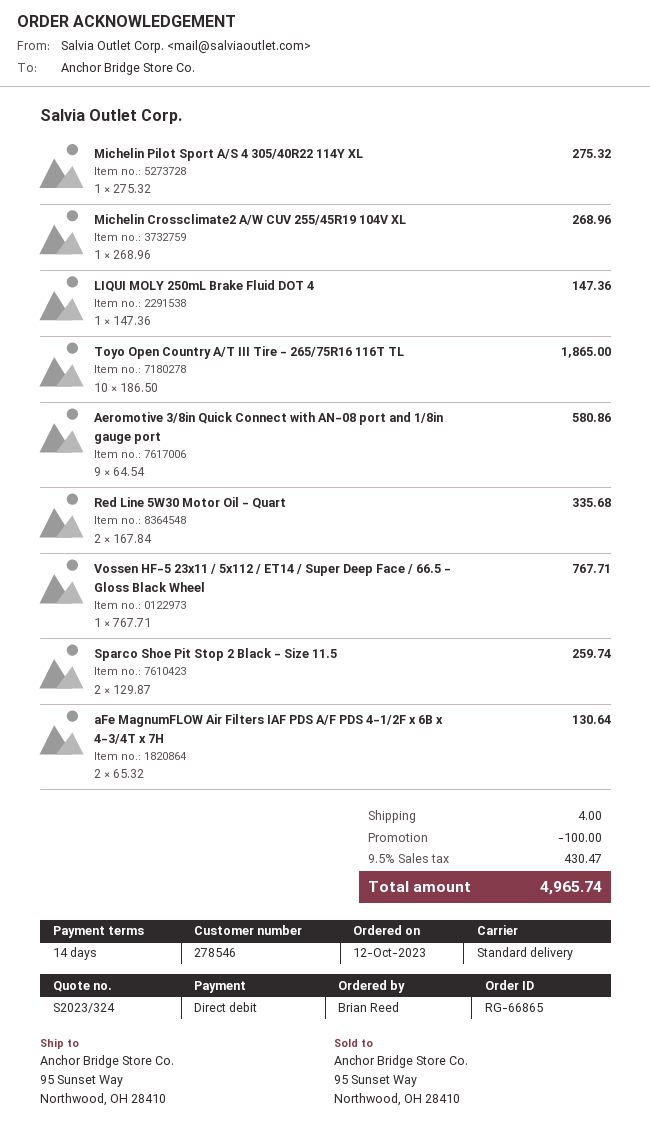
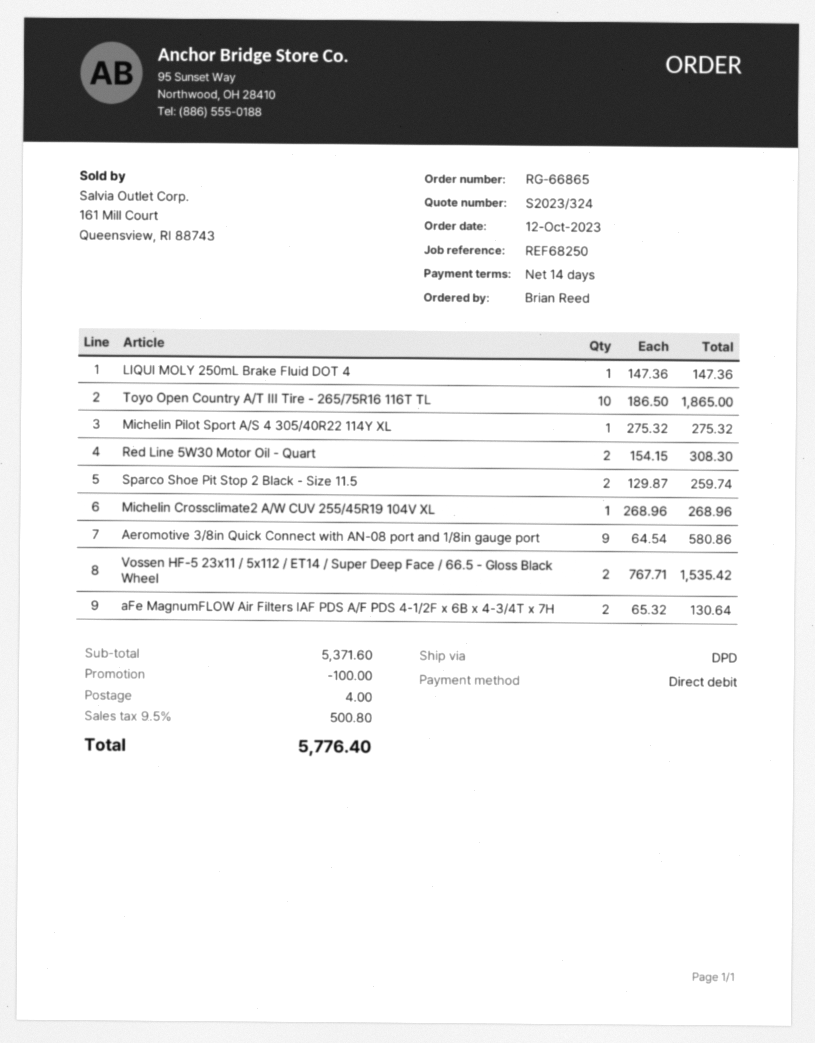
shipping method: standard -> DPD
Red Line 5W30 Motor Oil - Quart: 2 x 167.84 = 335.68 -> 2 x 154.15 = 308.30
Vossen HF-5 23x11 / 5x112 / ET14 / Super Deep Face / 66.5 - Gloss Black Wheel: 1 x 767.71 = 767.71 -> 2 x 767.71 = 1535.42
tax: 9.5% = 430.47 -> 9.5% = 500.80
total: 4965.74 -> 5776.40

